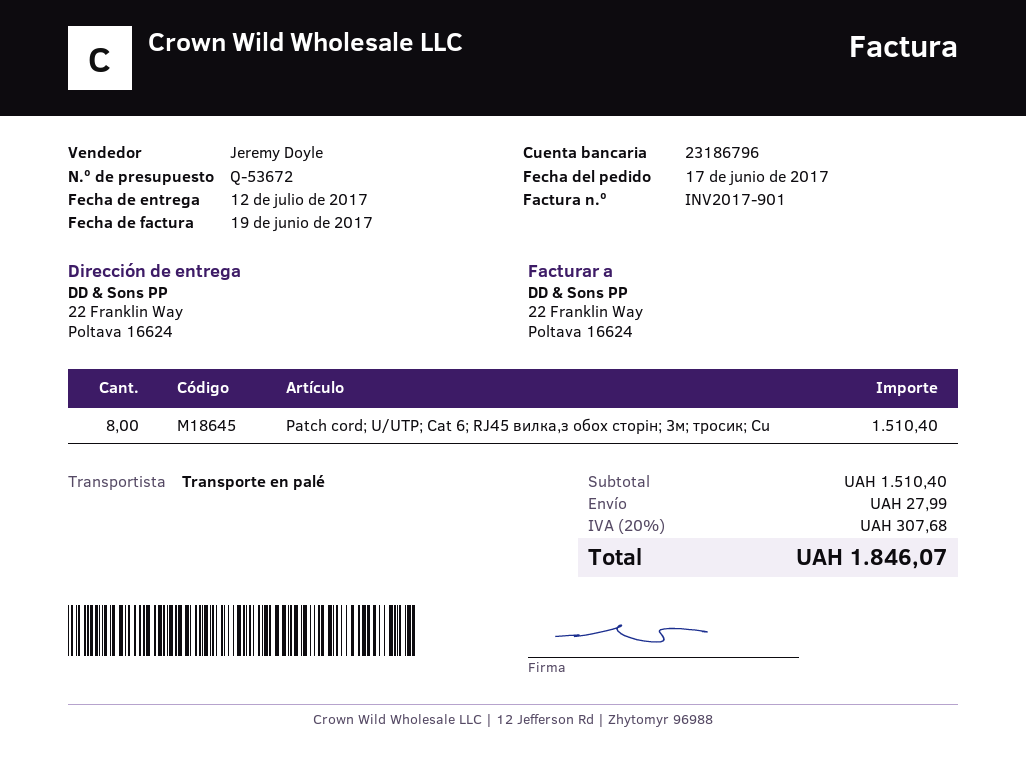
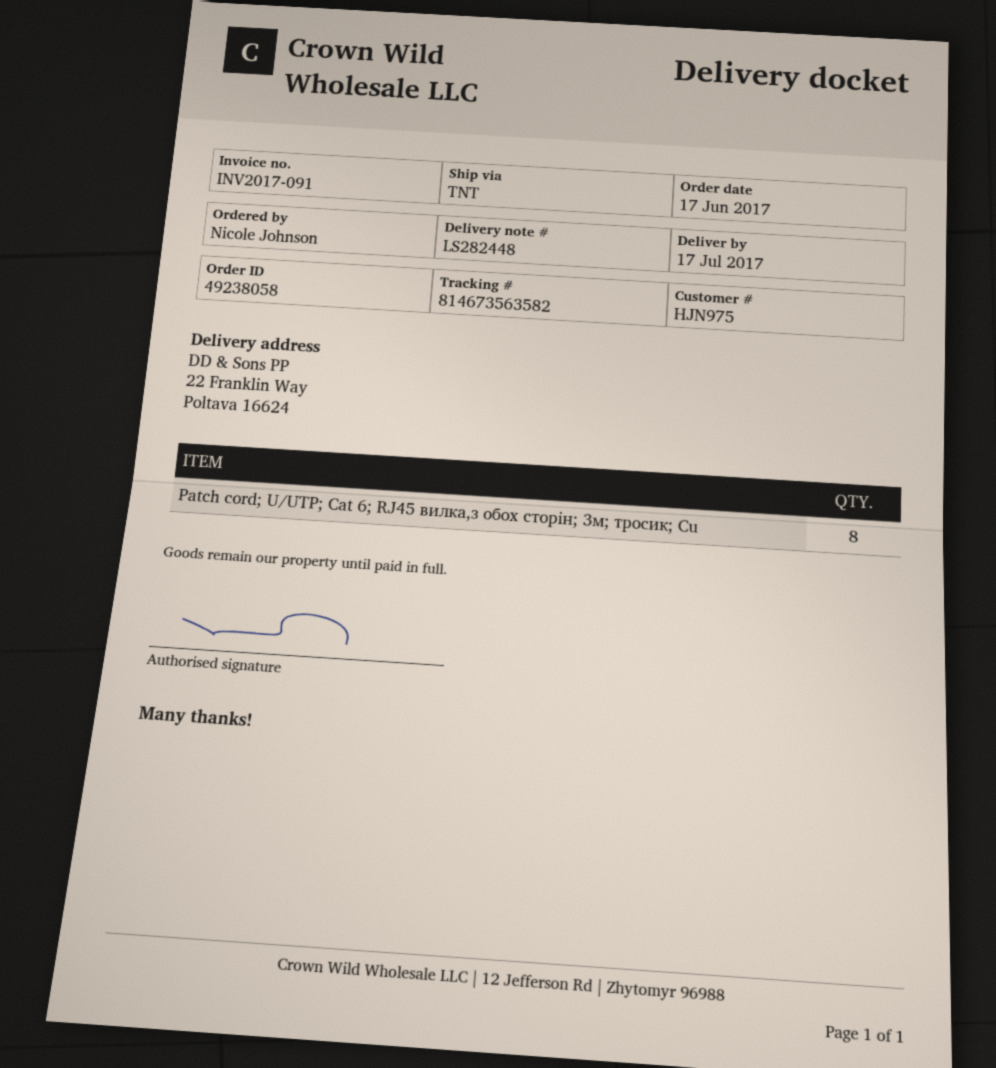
delivery date: 2017-07-12 -> 2017-07-17
invoice number: INV2017-901 -> INV2017-091
shipping method: pallet freight -> TNT

